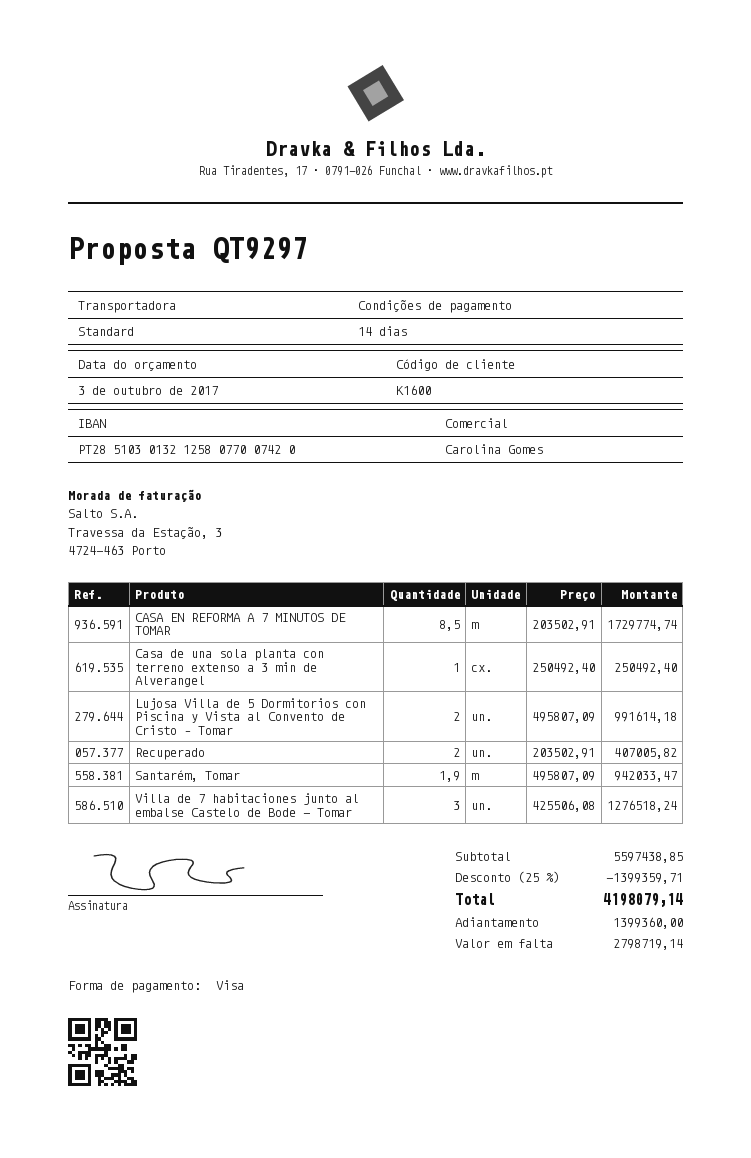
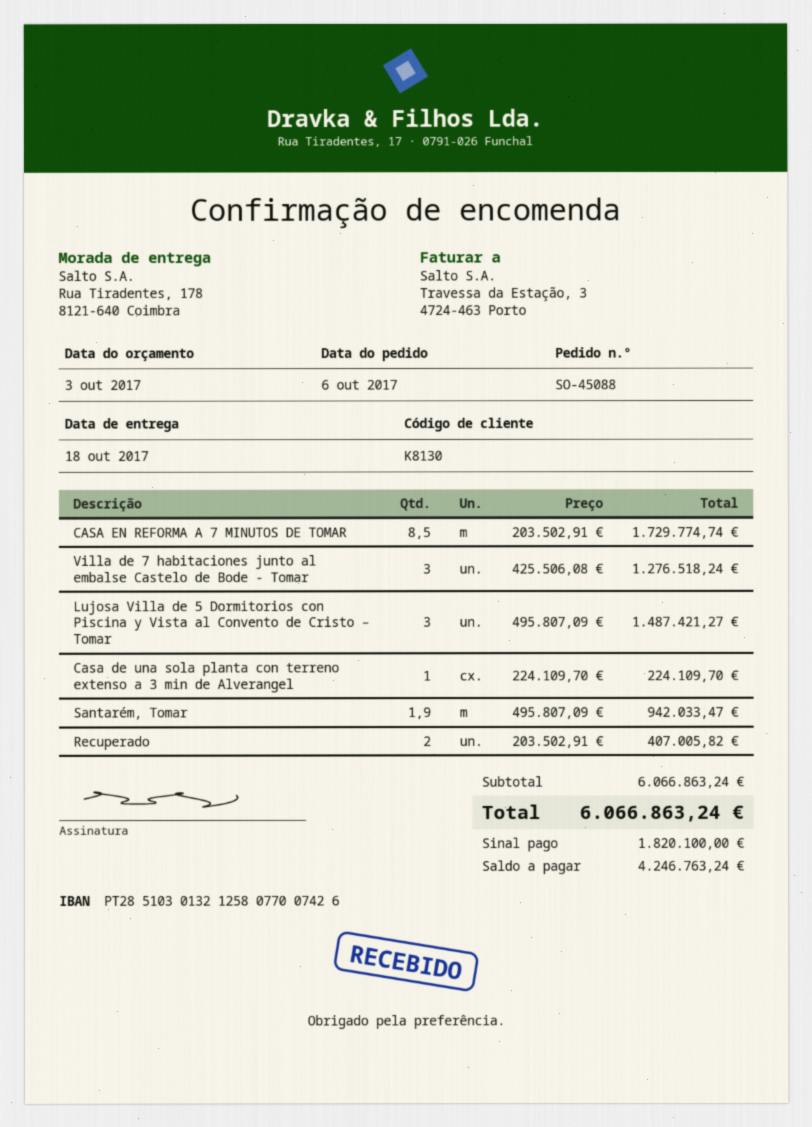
customer number: K1600 -> K8130
bank account: PT28510301321258077007420 -> PT28510301321258077007426
Casa de una sola planta con terreno extenso a 3 min de Alverangel: 1 x 250492.40 = 250492.40 -> 1 x 224109.70 = 224109.70
Lujosa Villa de 5 Dormitorios con Piscina y Vista al Convento de Cristo – Tomar: 2 x 495807.09 = 991614.18 -> 3 x 495807.09 = 1487421.27
subtotal: 5597438.85 -> 6066863.24
discount: 25% = 1399359.71 -> none
total: 4198079.14 -> 6066863.24
deposit: 1399360.00 -> 1820100.00
balance: 2798719.14 -> 4246763.24

